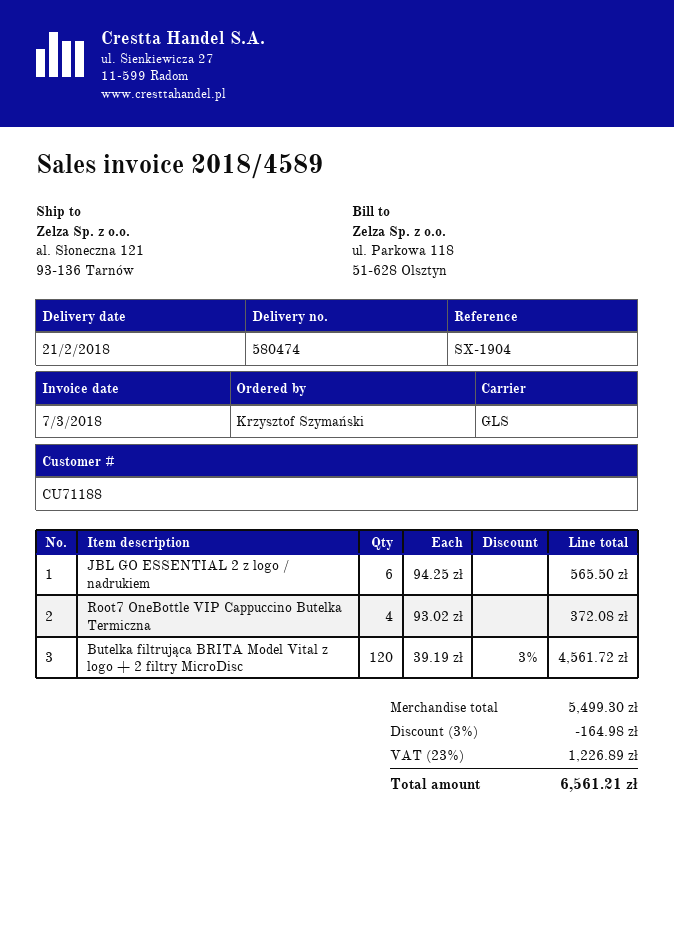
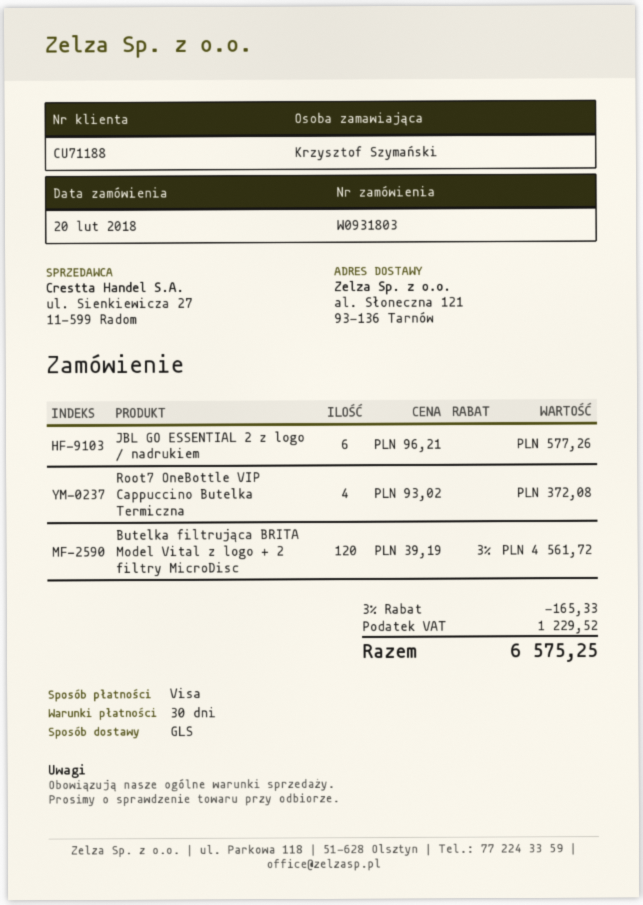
JBL GO ESSENTIAL 2 z logo / nadrukiem: 6 x 94.25 = 565.50 -> 6 x 96.21 = 577.26
discount: 3% = 164.98 -> 3% = 165.33
tax: 1226.89 -> 1229.52
total: 6561.21 -> 6575.25

